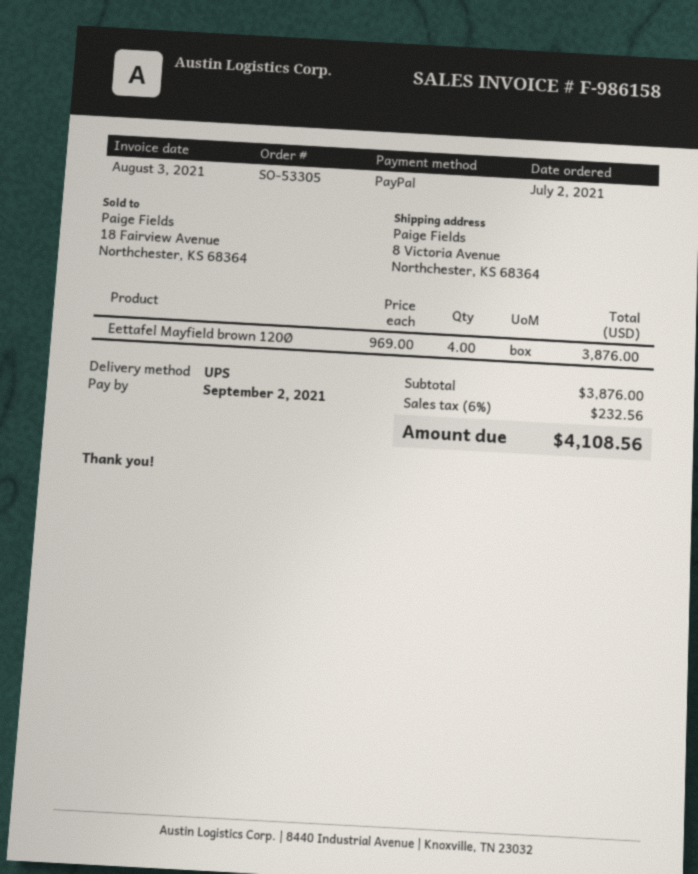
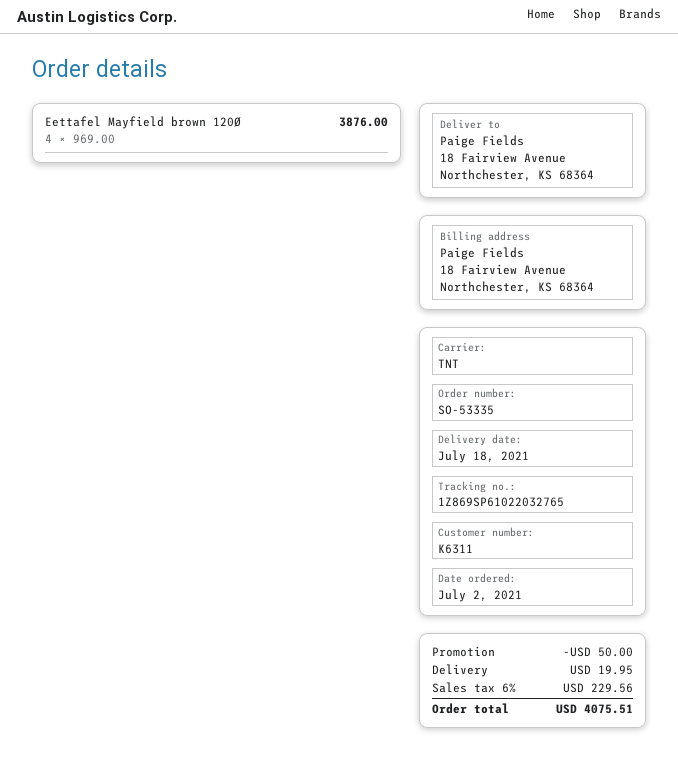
order number: SO-53305 -> SO-53335
shipping method: UPS -> TNT
ship to: 8 Victoria Avenue, Northchester, KS 68364 -> 18 Fairview Avenue, Northchester, KS 68364
discount: none -> 50.00
shipping: none -> 19.95
tax: 6% = 232.56 -> 6% = 229.56
total: 4108.56 -> 4075.51

